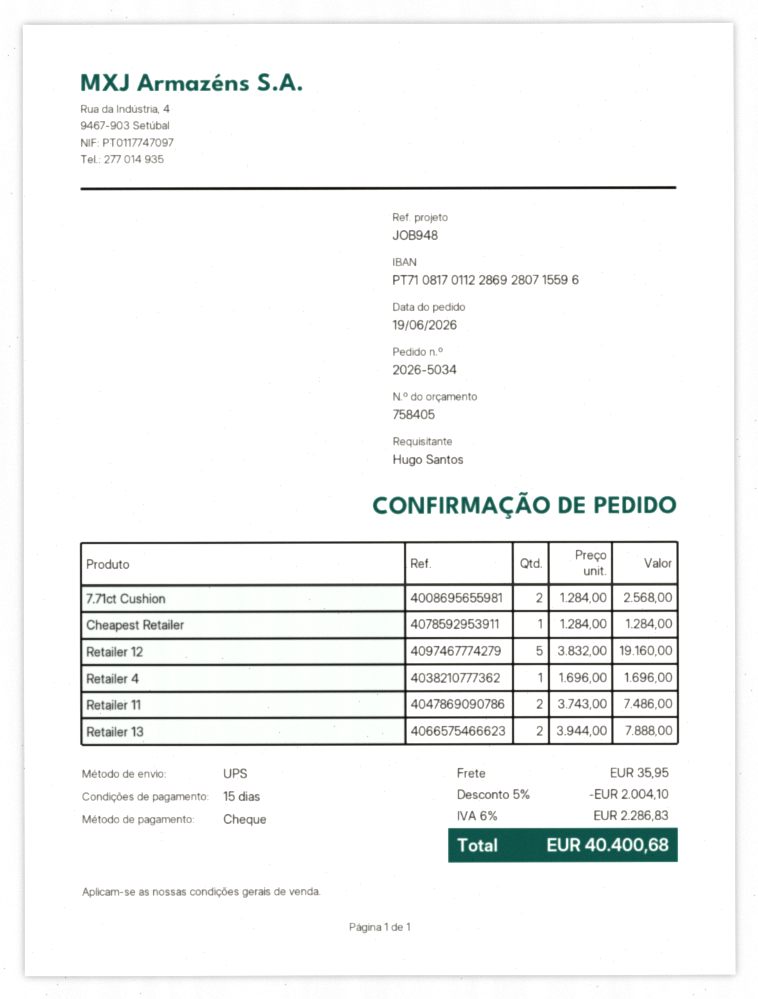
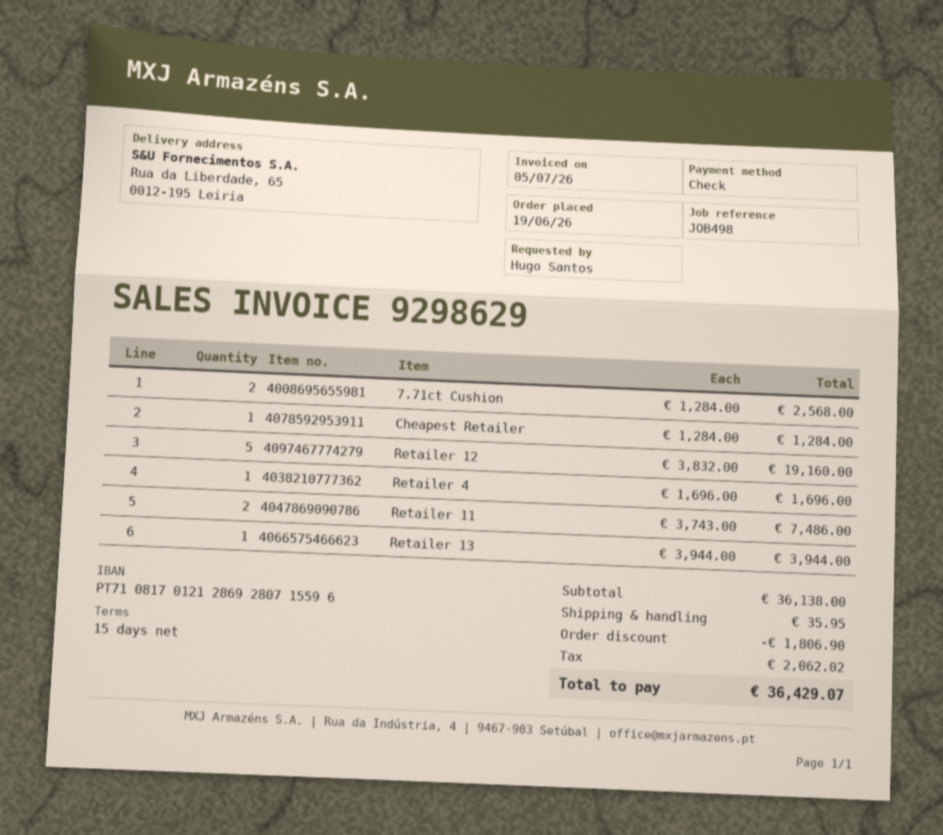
reference: JOB948 -> JOB498
bank account: PT71081701122869280715596 -> PT71081701212869280715596
Retailer 13: 2 x 3944.00 = 7888.00 -> 1 x 3944.00 = 3944.00
discount: 2004.10 -> 1806.90
tax: 2286.83 -> 2062.02
total: 40400.68 -> 36429.07

